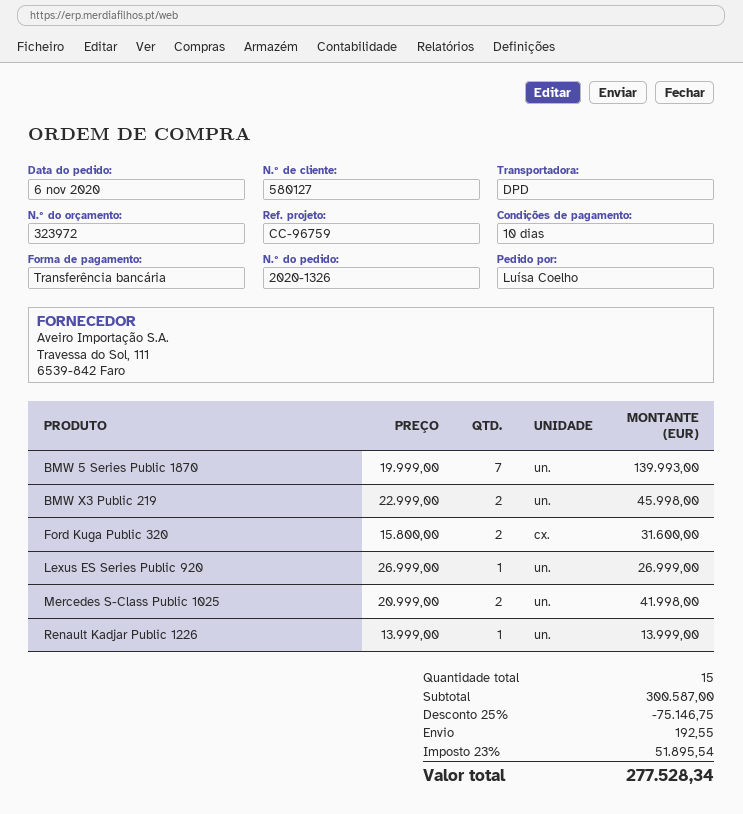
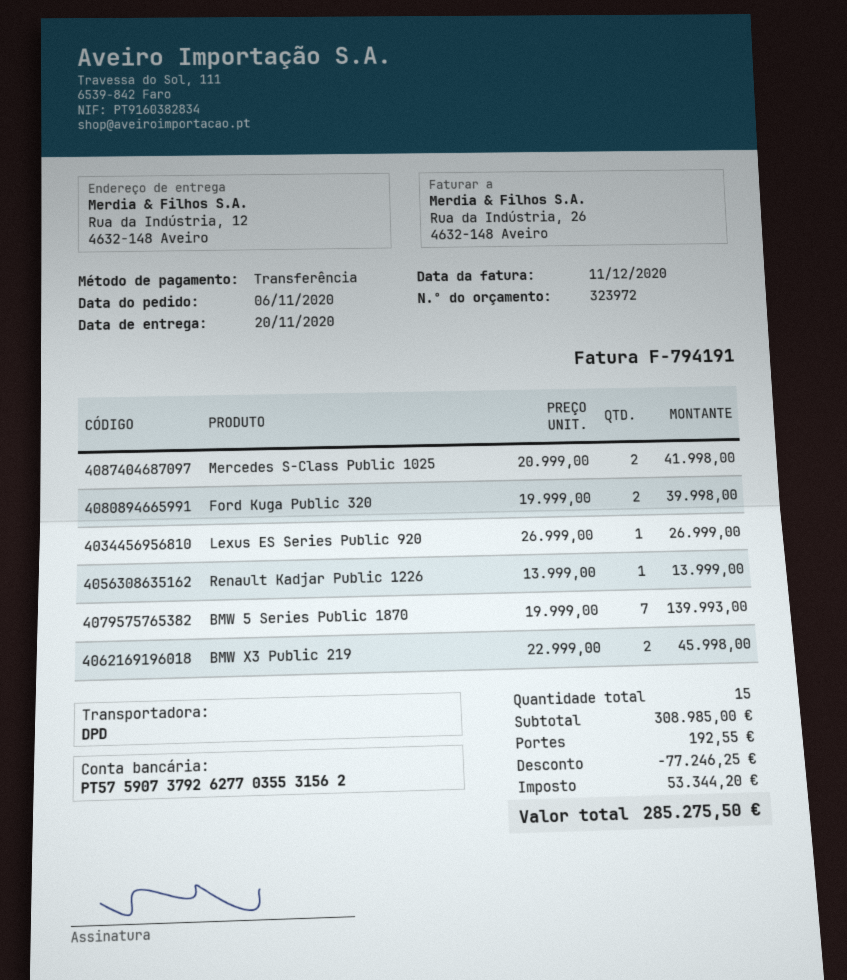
Ford Kuga Public 320: 2 x 15800.00 = 31600.00 -> 2 x 19999.00 = 39998.00
subtotal: 300587.00 -> 308985.00
discount: 75146.75 -> 77246.25
tax: 51895.54 -> 53344.20
total: 277528.34 -> 285275.50

